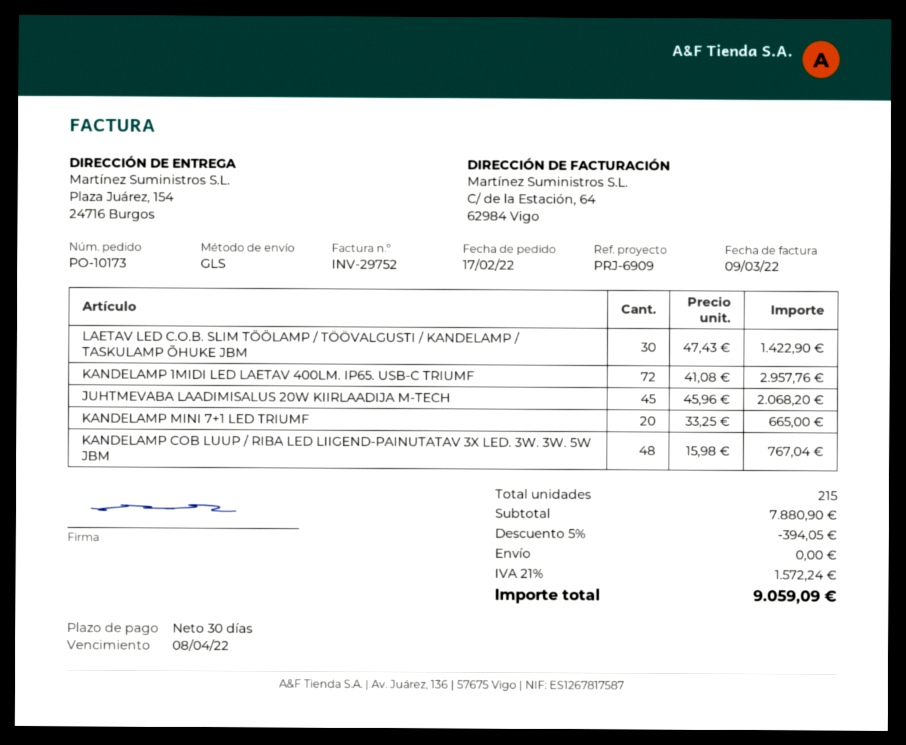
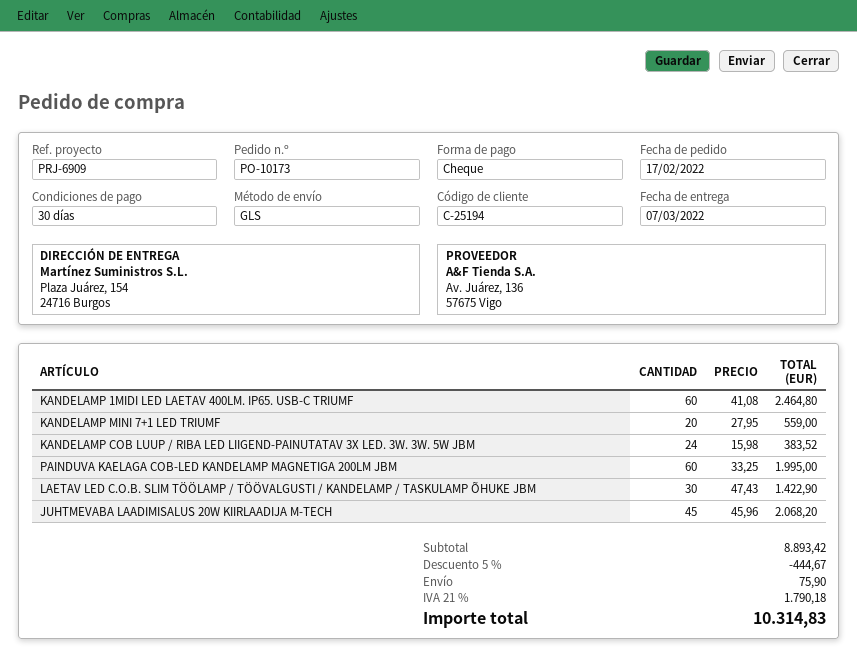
KANDELAMP 1MIDI LED LAETAV 400LM. IP65. USB-C TRIUMF: 72 x 41.08 = 2957.76 -> 60 x 41.08 = 2464.80
KANDELAMP MINI 7+1 LED TRIUMF: 20 x 33.25 = 665.00 -> 20 x 27.95 = 559.00
KANDELAMP COB LUUP / RIBA LED LIIGEND-PAINUTATAV 3X LED. 3W. 3W. 5W JBM: 48 x 15.98 = 767.04 -> 24 x 15.98 = 383.52
PAINDUVA KAELAGA COB-LED KANDELAMP MAGNETIGA 200LM JBM: none -> 60 x 33.25 = 1995.00
subtotal: 7880.90 -> 8893.42
discount: 5% = 394.05 -> 5% = 444.67
shipping: 0.00 -> 75.90
tax: 21% = 1572.24 -> 21% = 1790.18
total: 9059.09 -> 10314.83

